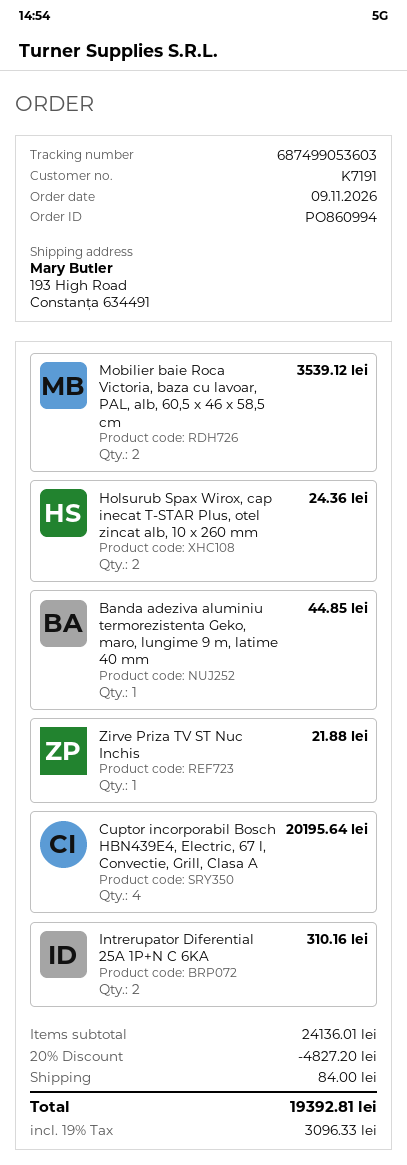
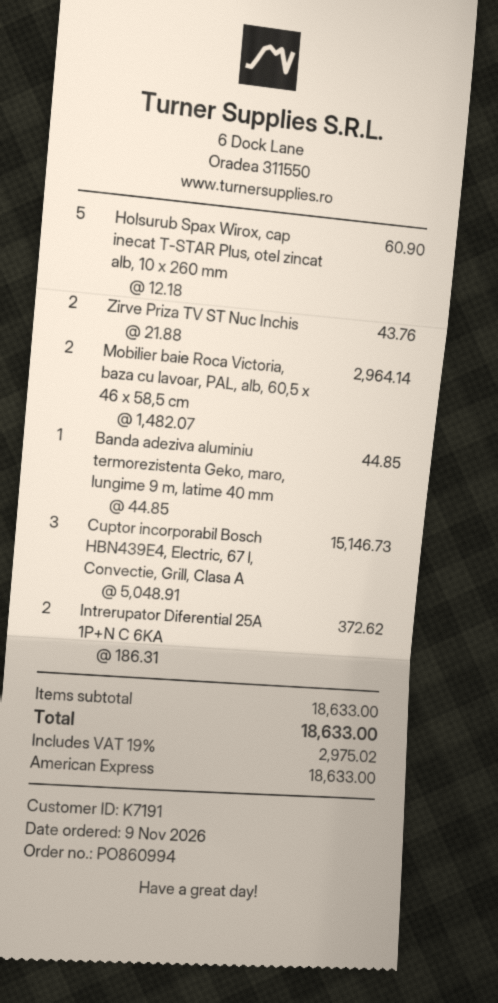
Mobilier baie Roca Victoria, baza cu lavoar, PAL, alb, 60,5 x 46 x 58,5 cm: 2 for 3539.12 -> 2 for 2964.14
Holsurub Spax Wirox, cap inecat T-STAR Plus, otel zincat alb, 10 x 260 mm: 2 for 24.36 -> 5 for 60.90
Zirve Priza TV ST Nuc Inchis: 1 for 21.88 -> 2 for 43.76
Cuptor incorporabil Bosch HBN439E4, Electric, 67 l, Convectie, Grill, Clasa A: 4 for 20195.64 -> 3 for 15146.73
Intrerupator Diferential 25A 1P+N C 6KA: 2 for 310.16 -> 2 for 372.62
subtotal: 24136.01 -> 18633.00
discount: 20% = 4827.20 -> none
shipping: 84.00 -> none
tax: 19% = 3096.33 -> 19% = 2975.02
total: 19392.81 -> 18633.00

